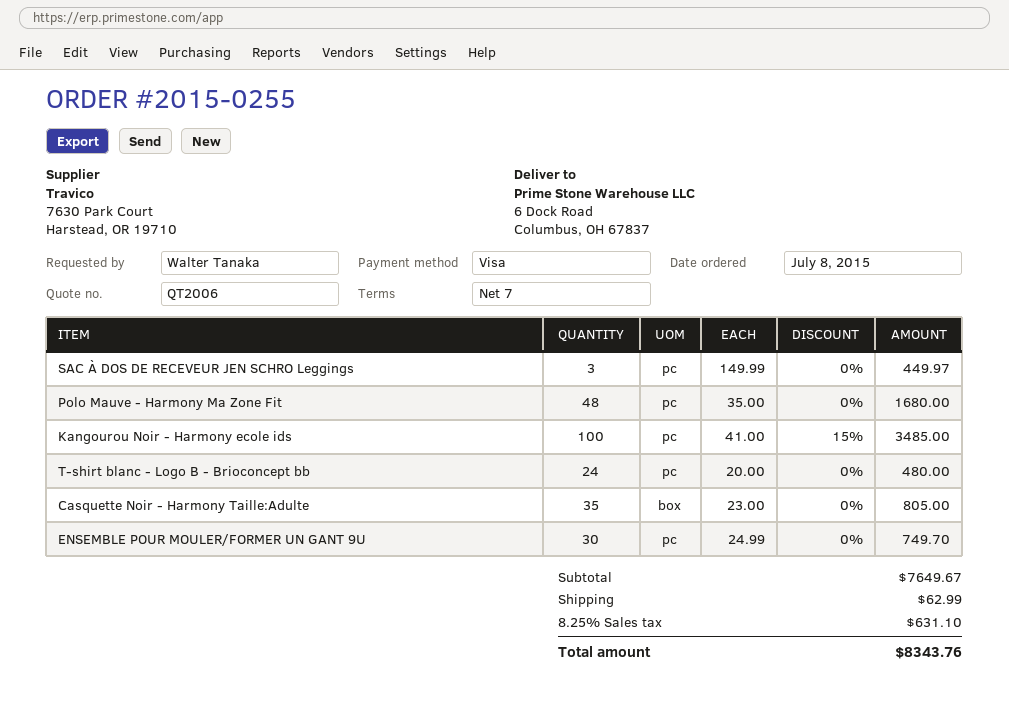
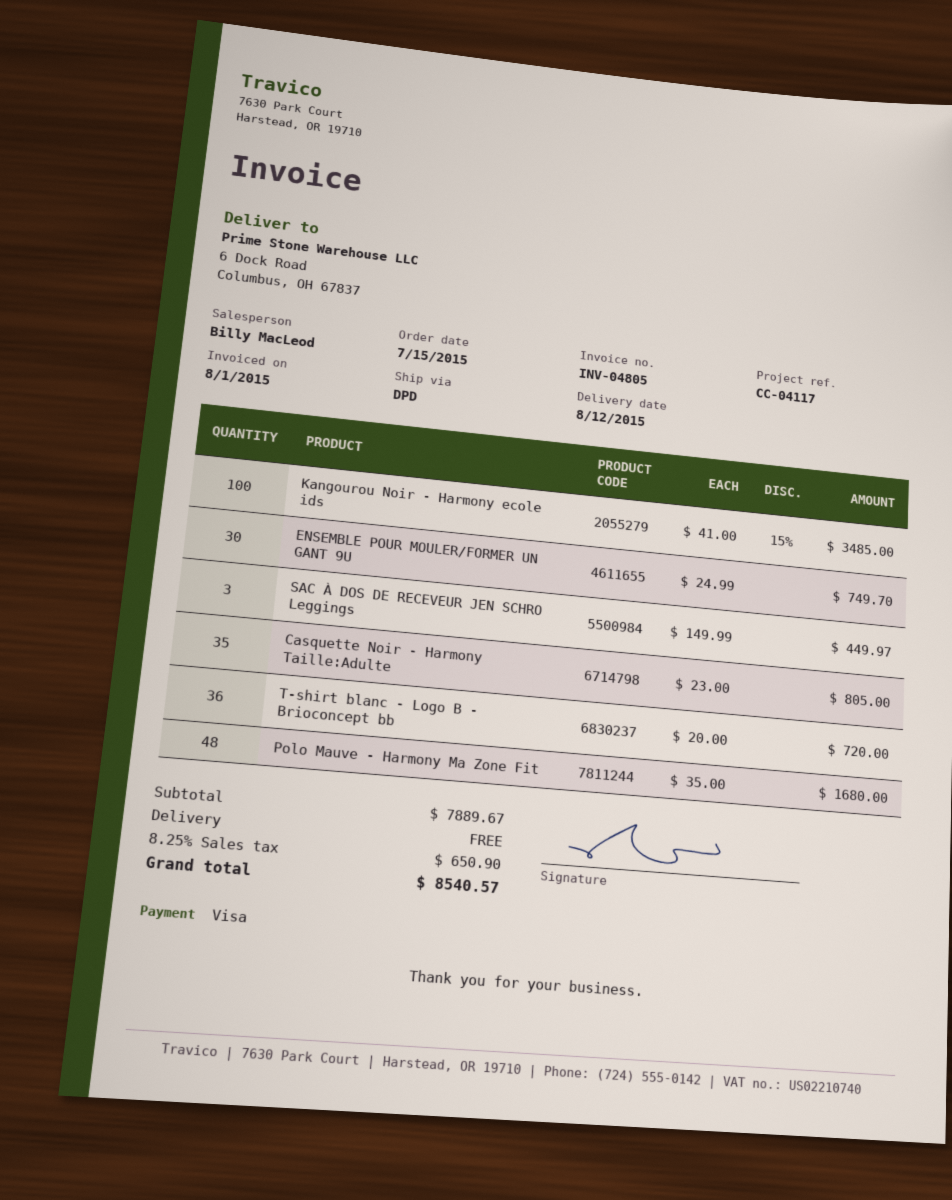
order date: 2015-07-08 -> 2015-07-15
T-shirt blanc - Logo B - Brioconcept bb: 24 x 20.00 = 480.00 -> 36 x 20.00 = 720.00
subtotal: 7649.67 -> 7889.67
shipping: 62.99 -> 0.00
tax: 8.25% = 631.10 -> 8.25% = 650.90
total: 8343.76 -> 8540.57

